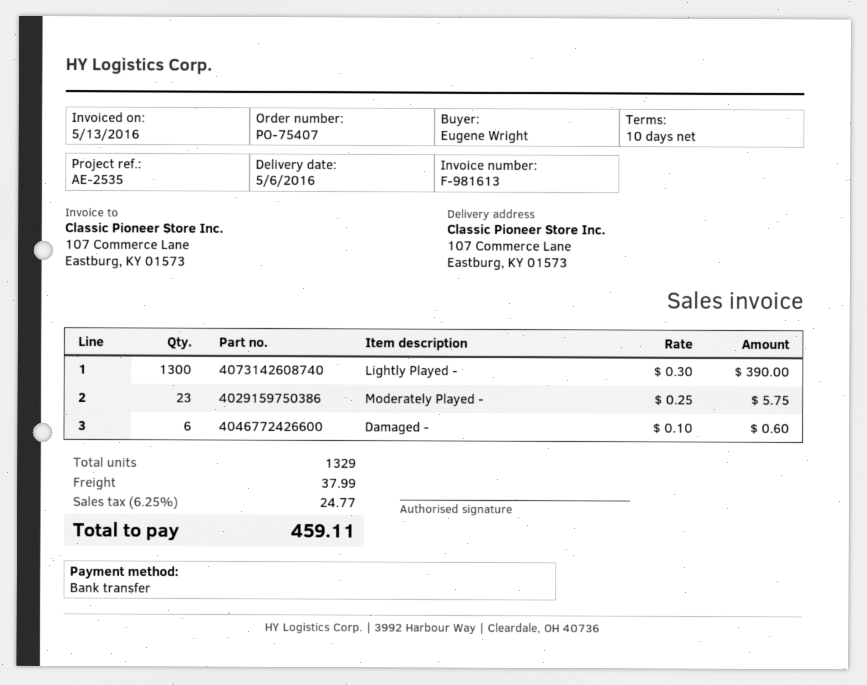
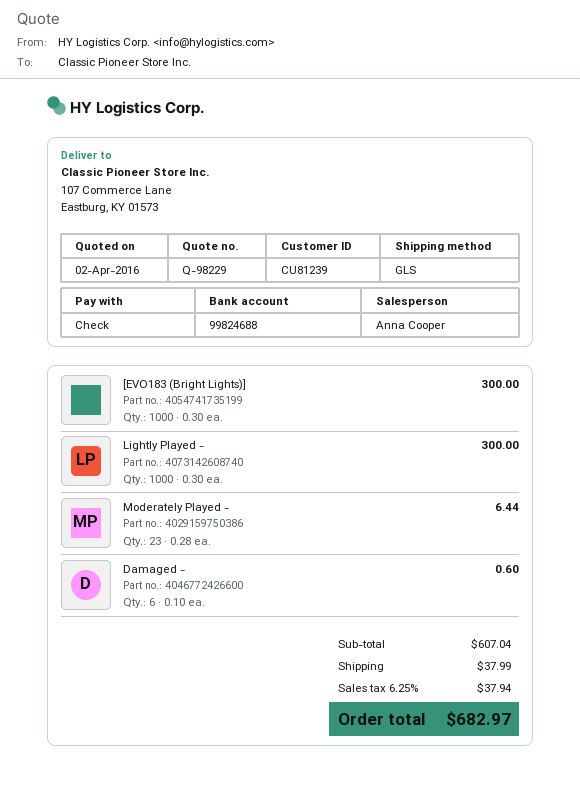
payment method: bank transfer -> cheque
Lightly Played -: 1300 x 0.30 = 390.00 -> 1000 x 0.30 = 300.00
Moderately Played -: 23 x 0.25 = 5.75 -> 23 x 0.28 = 6.44
[EVO183 (Bright Lights)]: none -> 1000 x 0.30 = 300.00
tax: 6.25% = 24.77 -> 6.25% = 37.94
total: 459.11 -> 682.97

